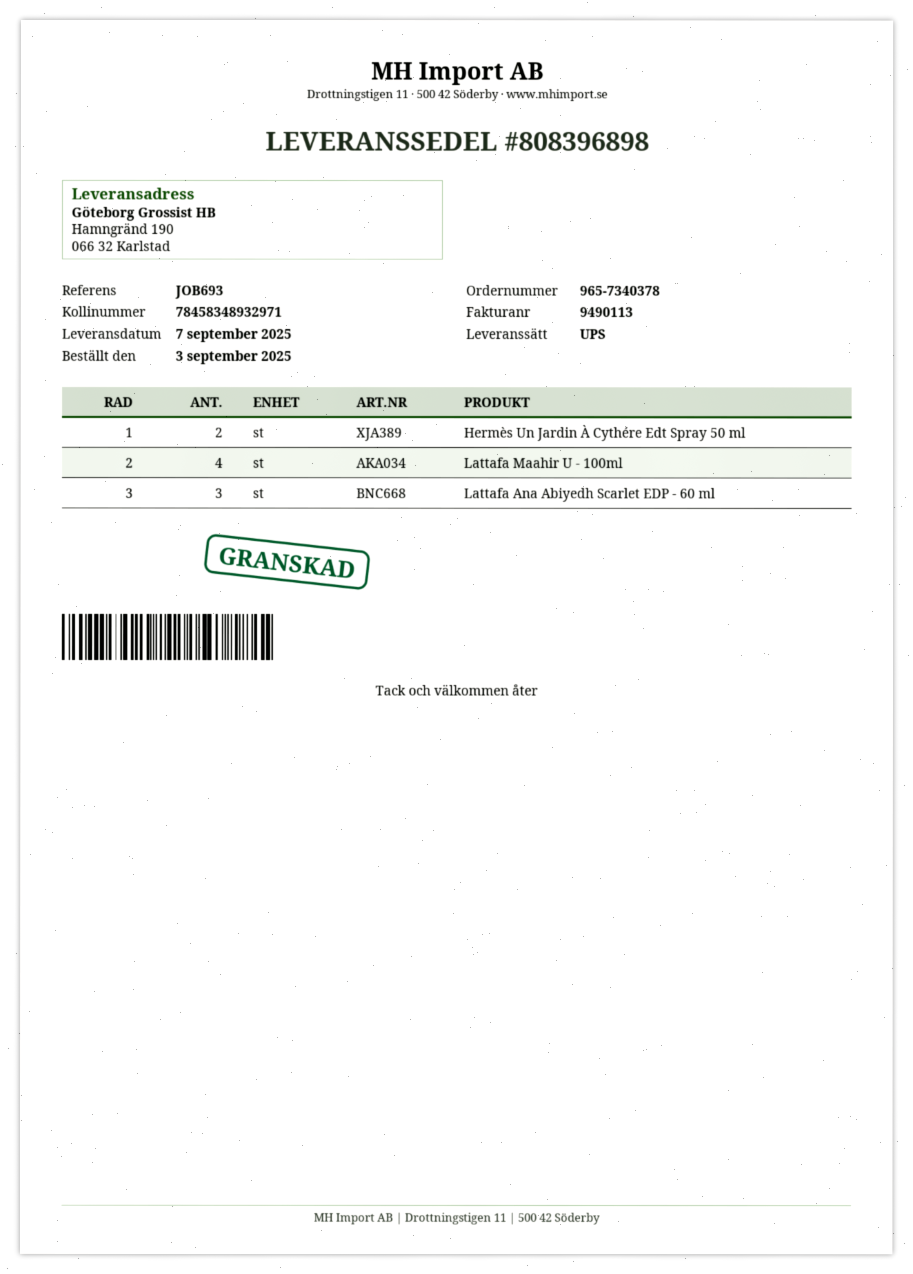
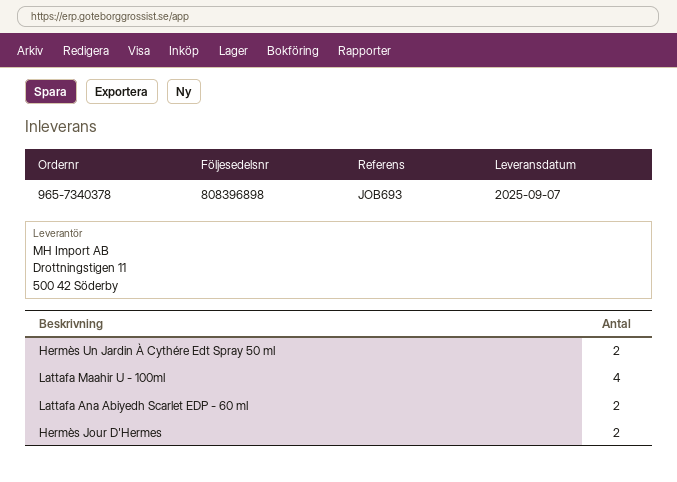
Lattafa Ana Abiyedh Scarlet EDP - 60 ml: 3 -> 2
Hermès Jour D'Hermes: none -> 2

